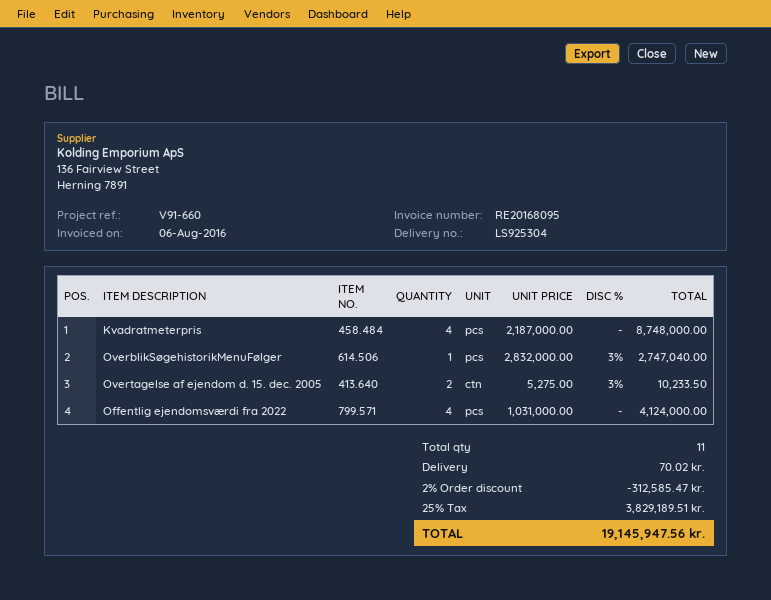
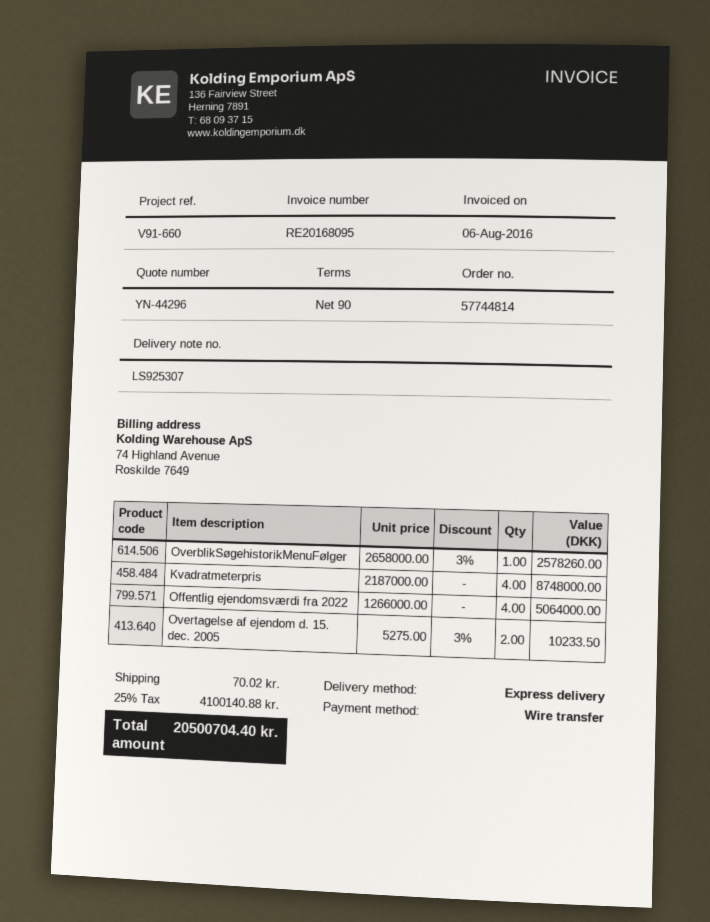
delivery note number: LS925304 -> LS925307
OverblikSøgehistorikMenuFølger: 1 x 2832000.00 - 3% = 2747040.00 -> 1 x 2658000.00 - 3% = 2578260.00
Offentlig ejendomsværdi fra 2022: 4 x 1031000.00 = 4124000.00 -> 4 x 1266000.00 = 5064000.00
discount: 2% = 312585.47 -> none
tax: 25% = 3829189.51 -> 25% = 4100140.88
total: 19145947.56 -> 20500704.40

